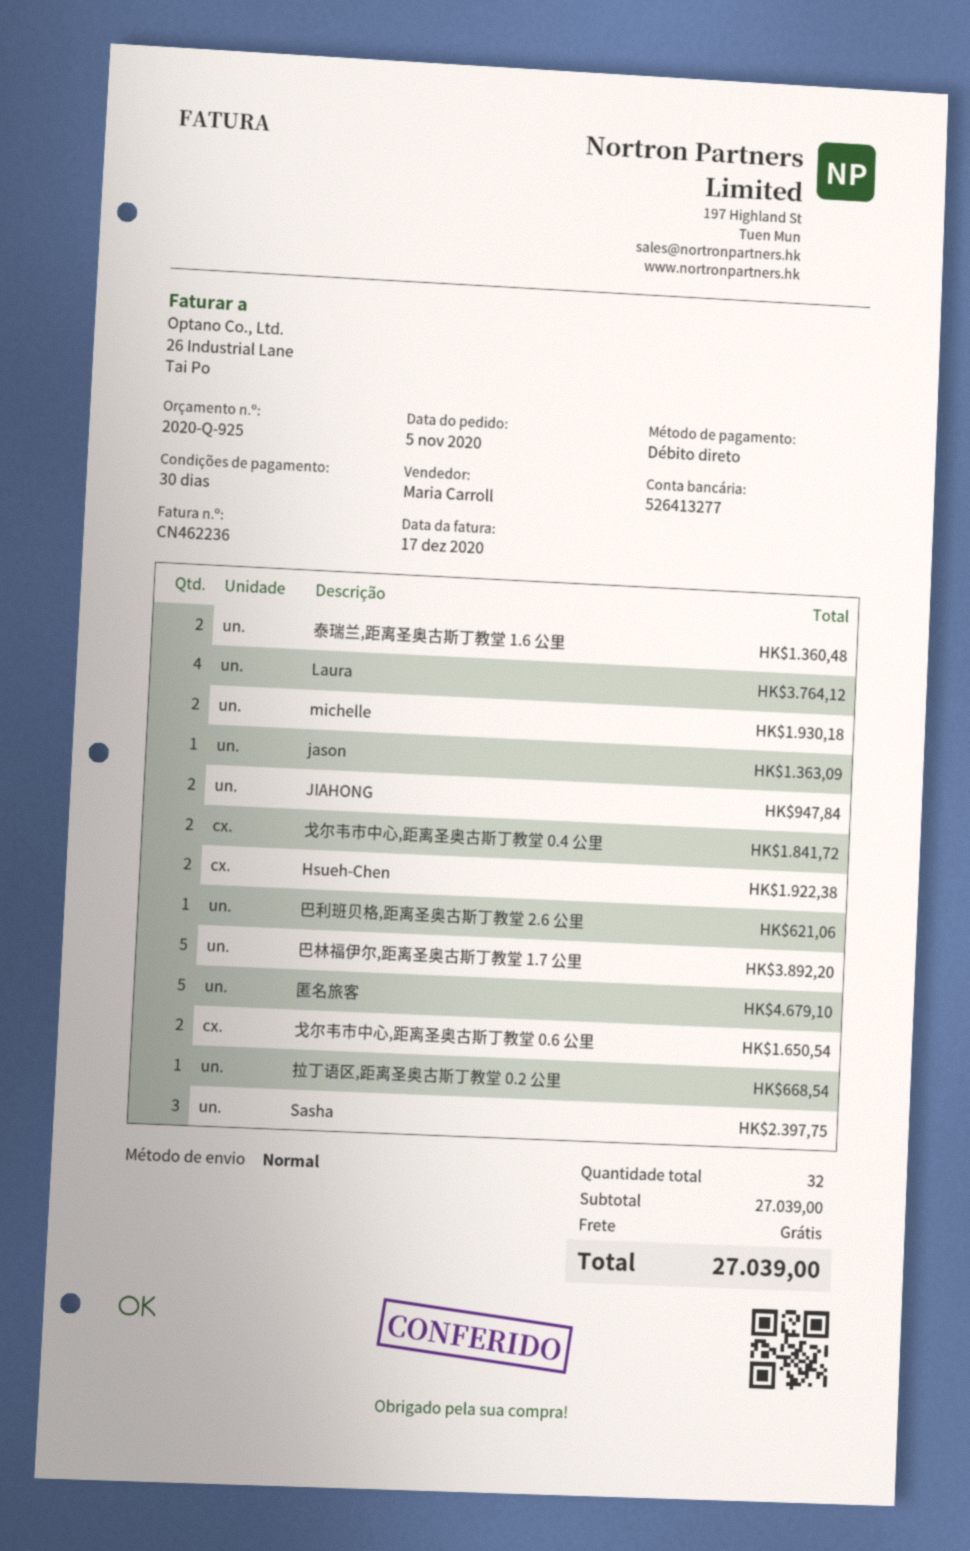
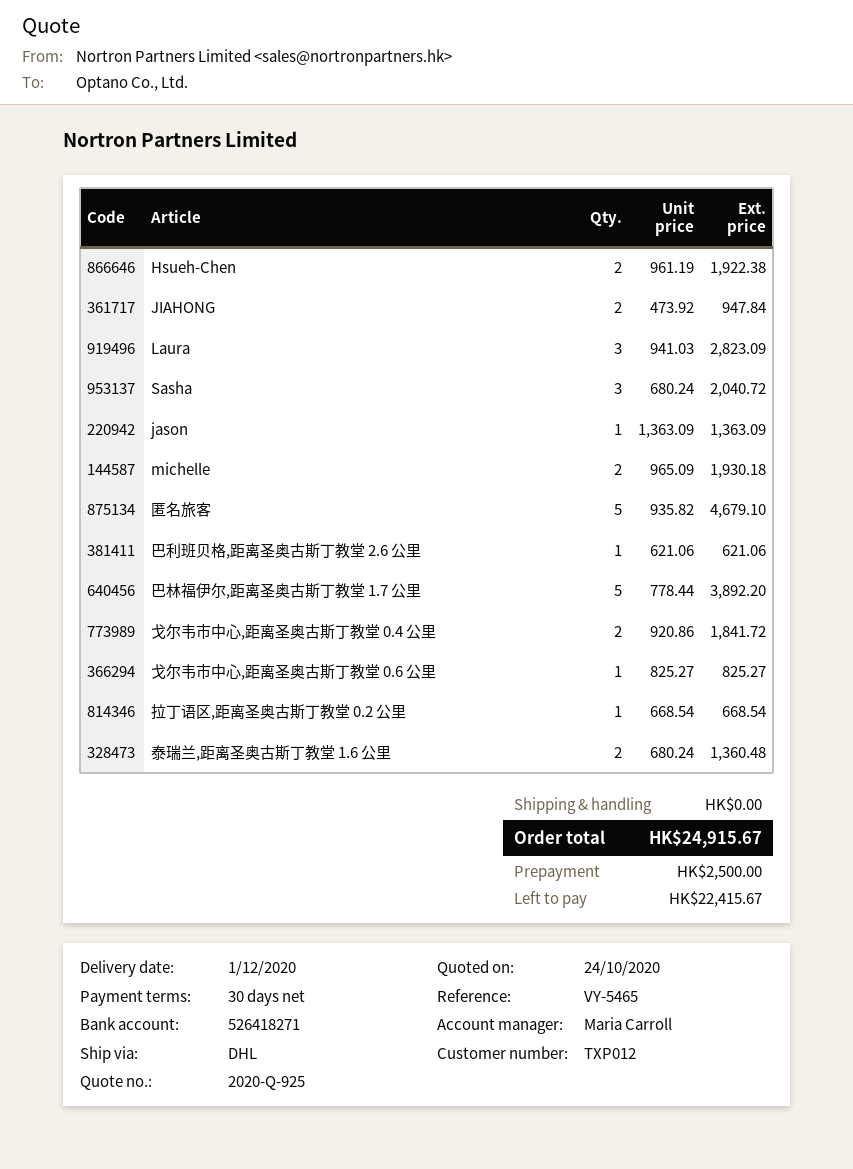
bank account: 526413277 -> 526418271
shipping method: standard -> DHL
Laura: 4 for 3764.12 -> 3 for 2823.09
戈尔韦市中心,距离圣奥古斯丁教堂 0.6 公里: 2 for 1650.54 -> 1 for 825.27
Sasha: 3 for 2397.75 -> 3 for 2040.72
total: 27039.00 -> 24915.67

